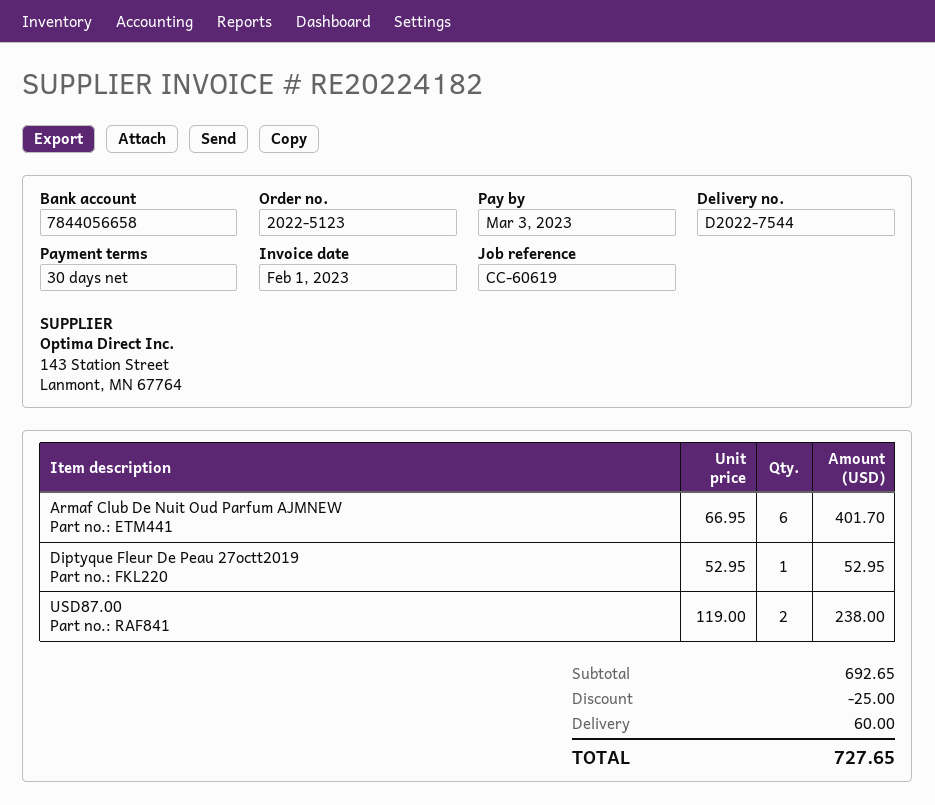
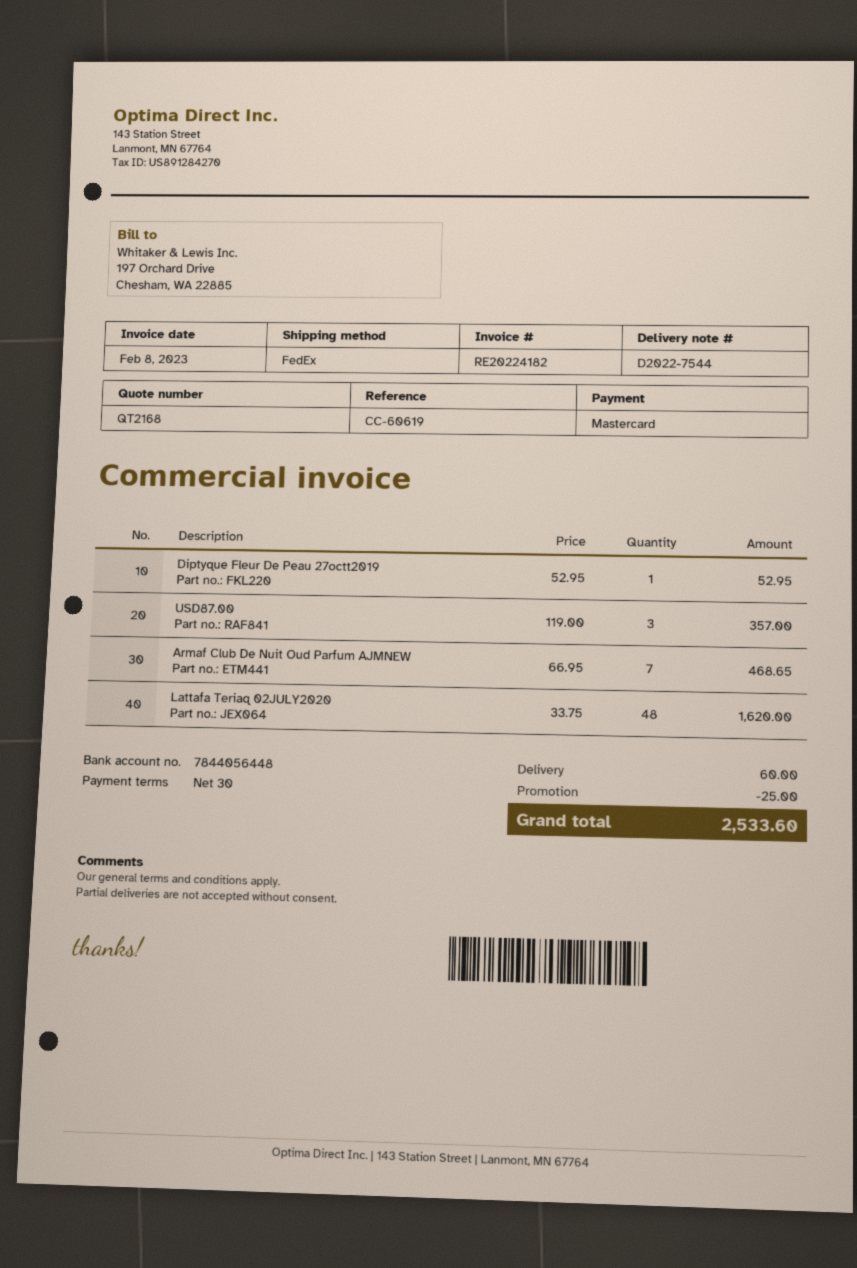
invoice date: 2023-02-01 -> 2023-02-08
bank account: 7844056658 -> 7844056448
Armaf Club De Nuit Oud Parfum AJMNEW: 6 x 66.95 = 401.70 -> 7 x 66.95 = 468.65
USD87.00: 2 x 119.00 = 238.00 -> 3 x 119.00 = 357.00
Lattafa Teriaq 02JULY2020: none -> 48 x 33.75 = 1620.00
total: 727.65 -> 2533.60

